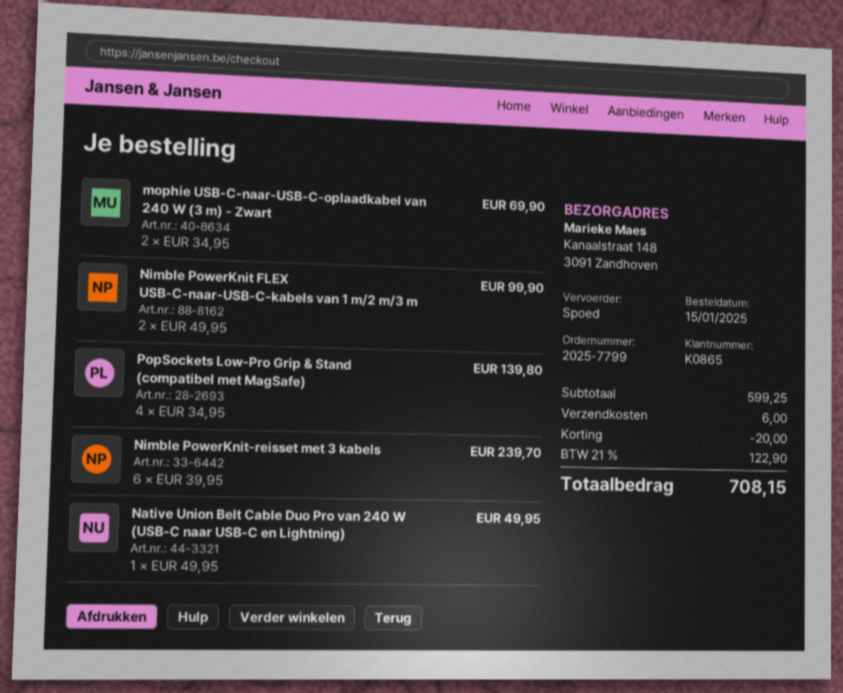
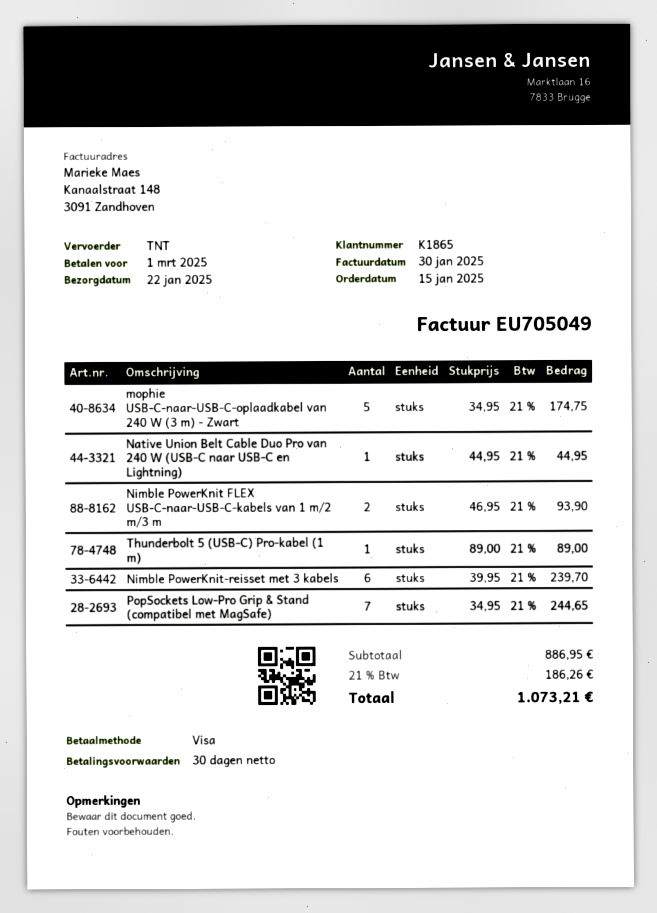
customer number: K0865 -> K1865
shipping method: express -> TNT
mophie USB-C-naar-USB-C-oplaadkabel van 240 W (3 m) - Zwart: 2 x 34.95 = 69.90 -> 5 x 34.95 = 174.75
Nimble PowerKnit FLEX USB‑C-naar-USB-C-kabels van 1 m/2 m/3 m: 2 x 49.95 = 99.90 -> 2 x 46.95 = 93.90
PopSockets Low-Pro Grip & Stand (compatibel met MagSafe): 4 x 34.95 = 139.80 -> 7 x 34.95 = 244.65
Native Union Belt Cable Duo Pro van 240 W (USB‑C naar USB‑C en Lightning): 1 x 49.95 = 49.95 -> 1 x 44.95 = 44.95
Thunderbolt 5 (USB‑C) Pro-kabel (1 m): none -> 1 x 89.00 = 89.00
subtotal: 599.25 -> 886.95
discount: 20.00 -> none
shipping: 6.00 -> none
tax: 21% = 122.90 -> 21% = 186.26
total: 708.15 -> 1073.21

